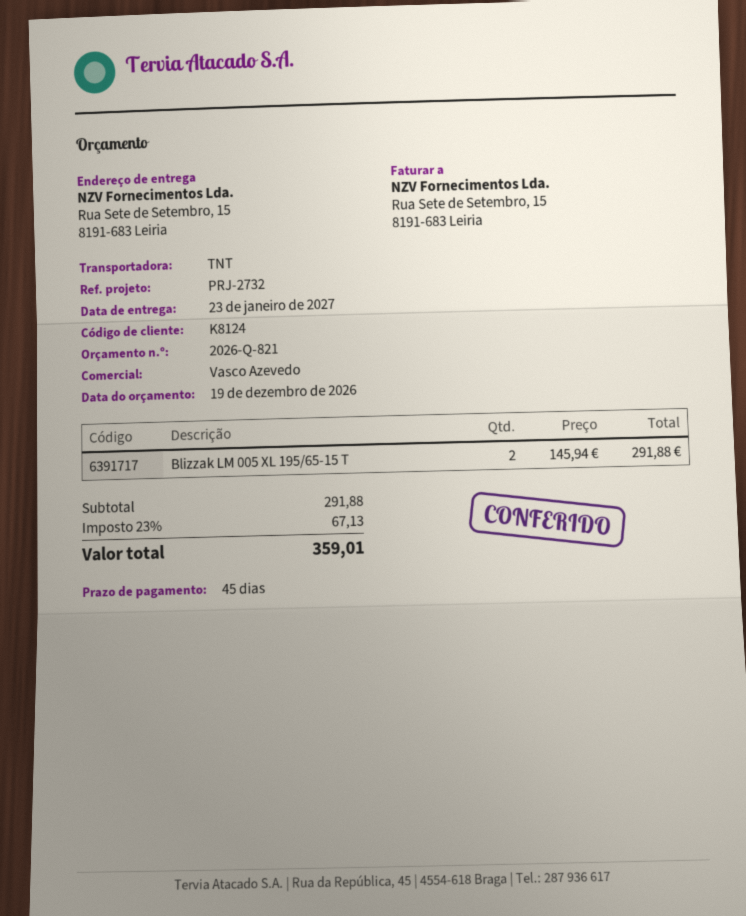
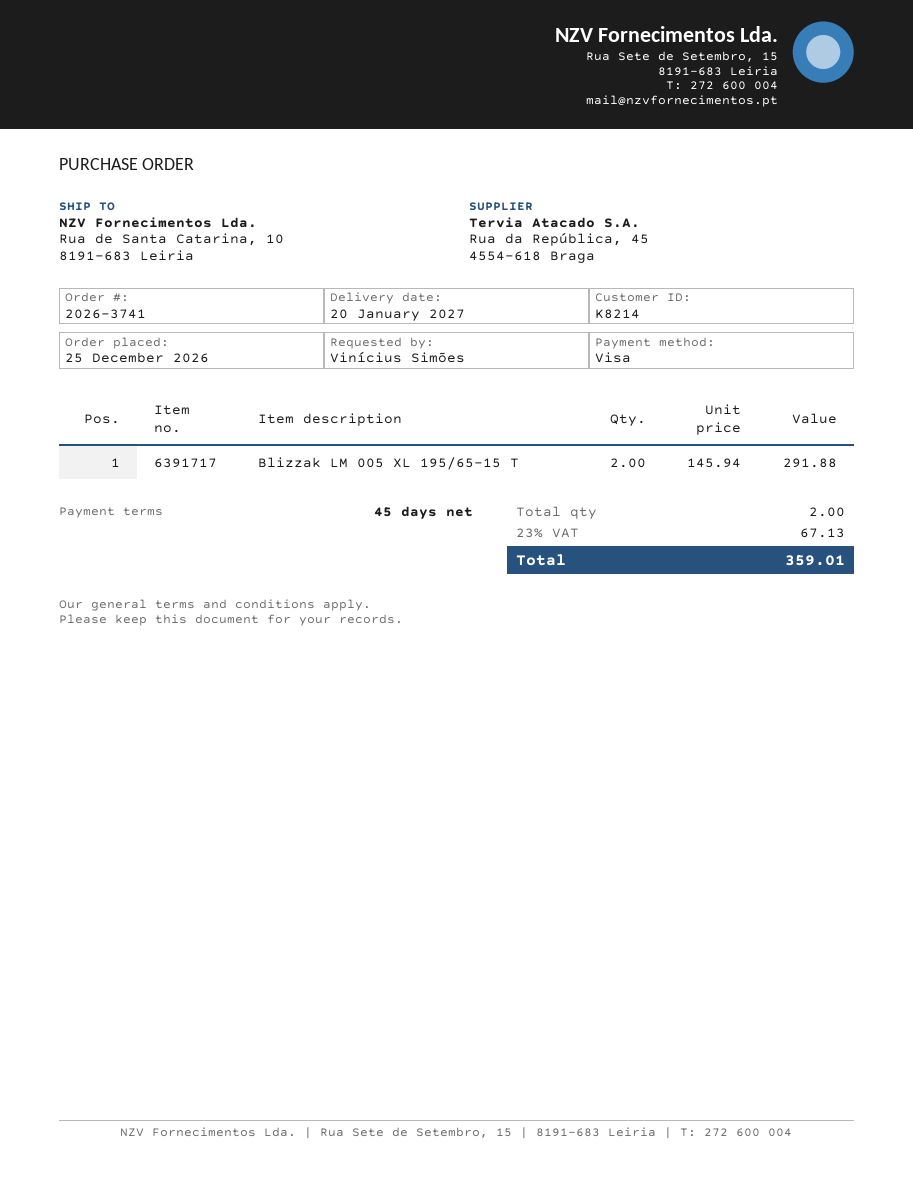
delivery date: 2027-01-23 -> 2027-01-20
customer number: K8124 -> K8214
ship to: Rua Sete de Setembro, 15, 8191-683 Leiria -> Rua de Santa Catarina, 10, 8191-683 Leiria

